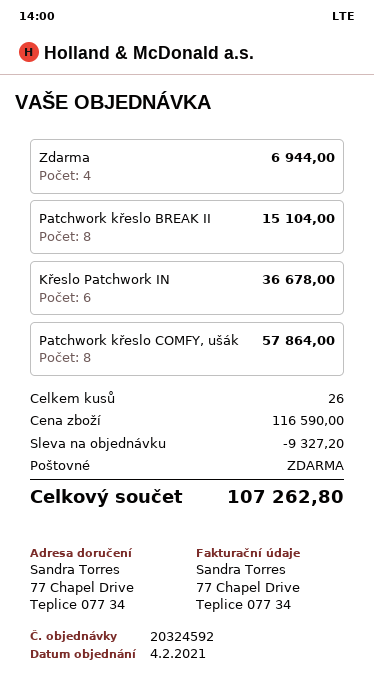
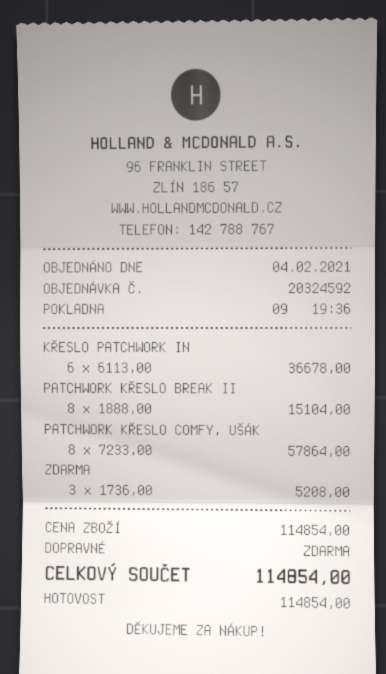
Zdarma: 4 for 6944.00 -> 3 for 5208.00
subtotal: 116590.00 -> 114854.00
discount: 9327.20 -> none
total: 107262.80 -> 114854.00

